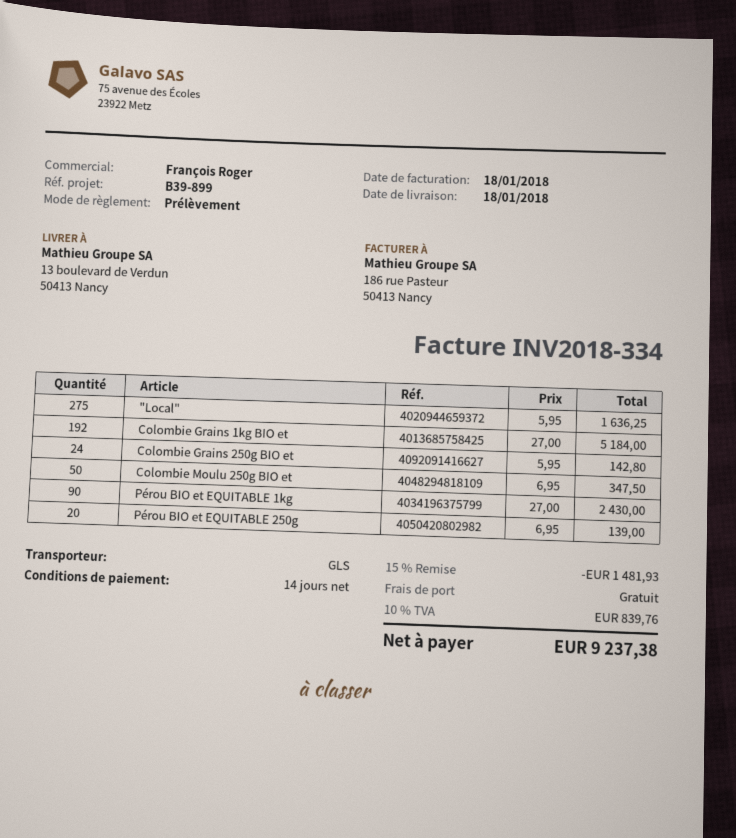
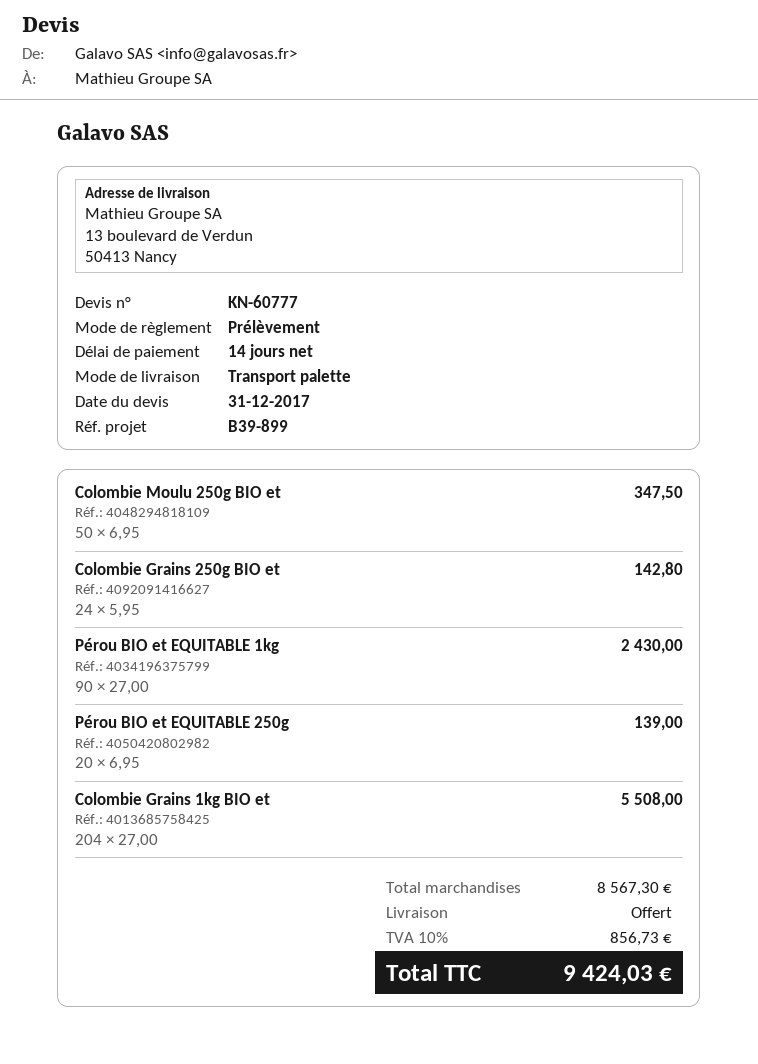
shipping method: GLS -> pallet freight
"Local": 275 x 5.95 = 1636.25 -> none
Colombie Grains 1kg BIO et: 192 x 27.00 = 5184.00 -> 204 x 27.00 = 5508.00
discount: 15% = 1481.93 -> none
tax: 10% = 839.76 -> 10% = 856.73
total: 9237.38 -> 9424.03

